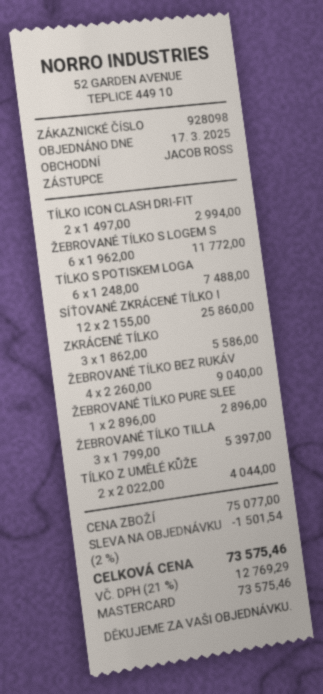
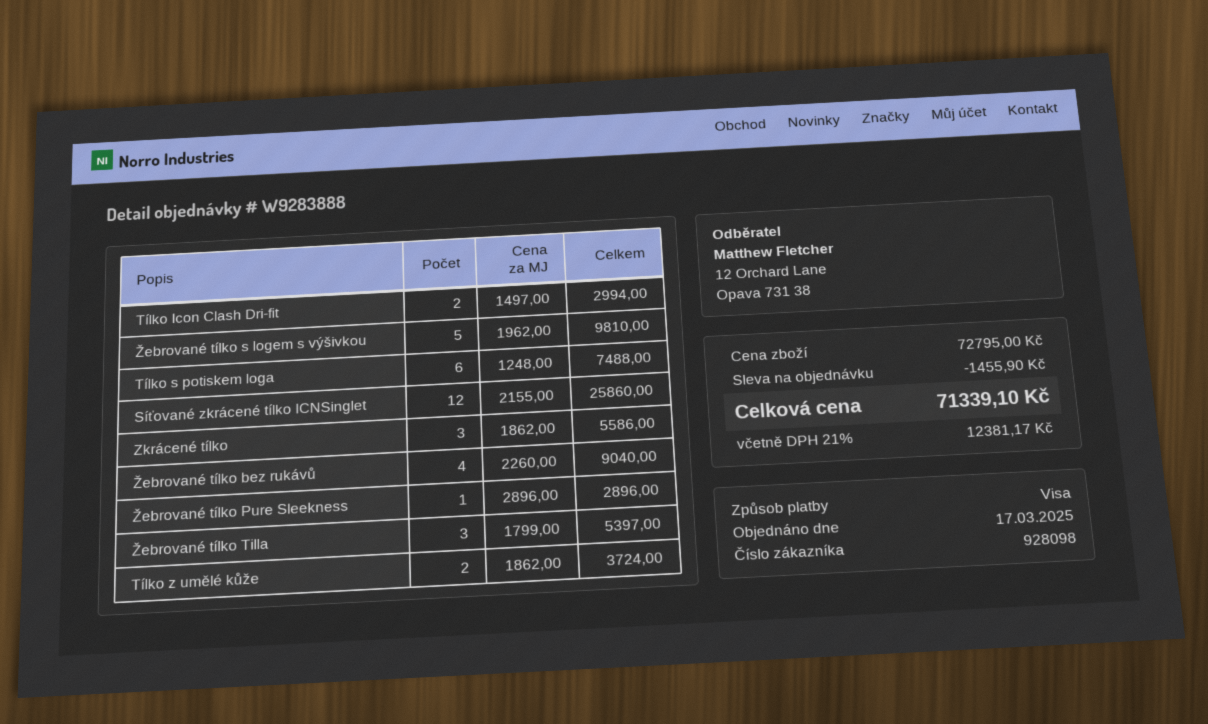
payment method: Mastercard -> Visa
ŽEBROVANÉ TÍLKO S LOGEM S: 6 x 1962.00 = 11772.00 -> 5 x 1962.00 = 9810.00
TÍLKO Z UMĚLÉ KŮŽE: 2 x 2022.00 = 4044.00 -> 2 x 1862.00 = 3724.00
subtotal: 75077.00 -> 72795.00
discount: 1501.54 -> 1455.90
tax: 21% = 12769.29 -> 21% = 12381.17
total: 73575.46 -> 71339.10

